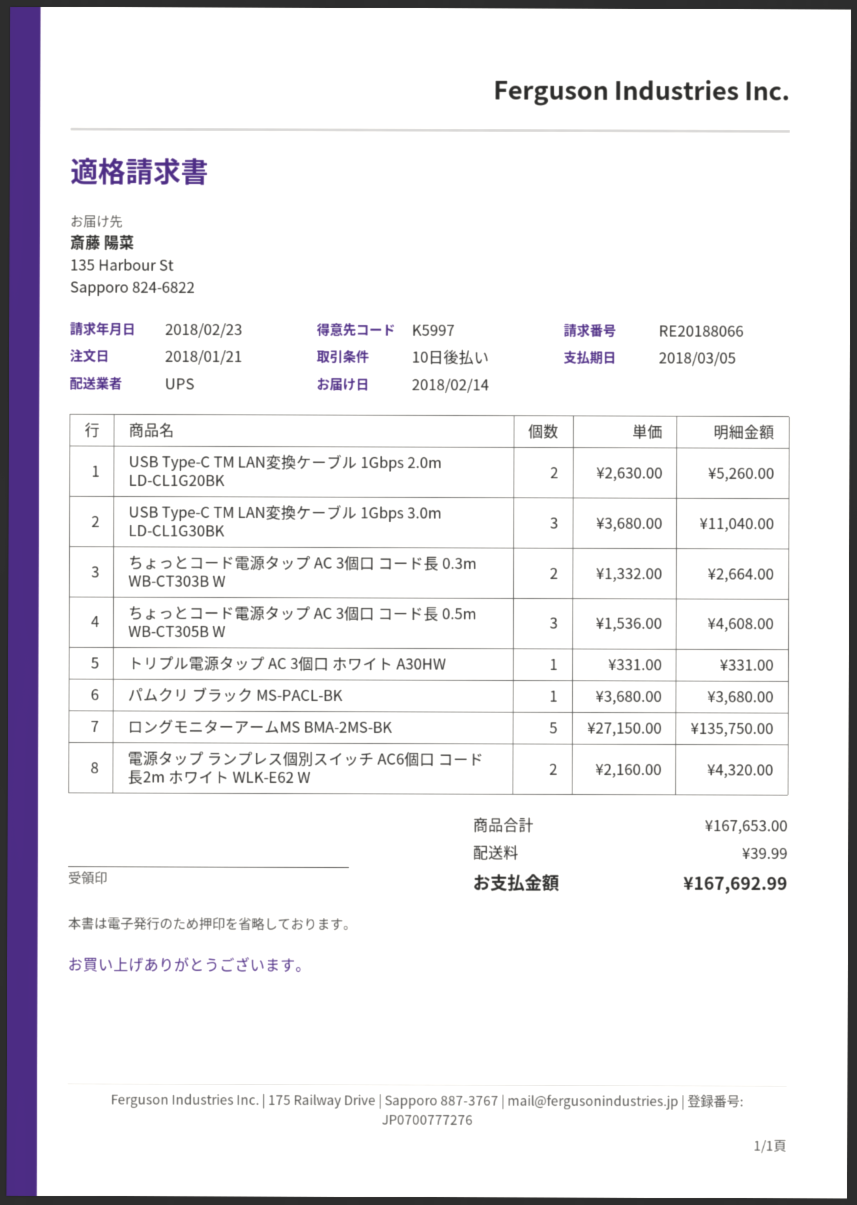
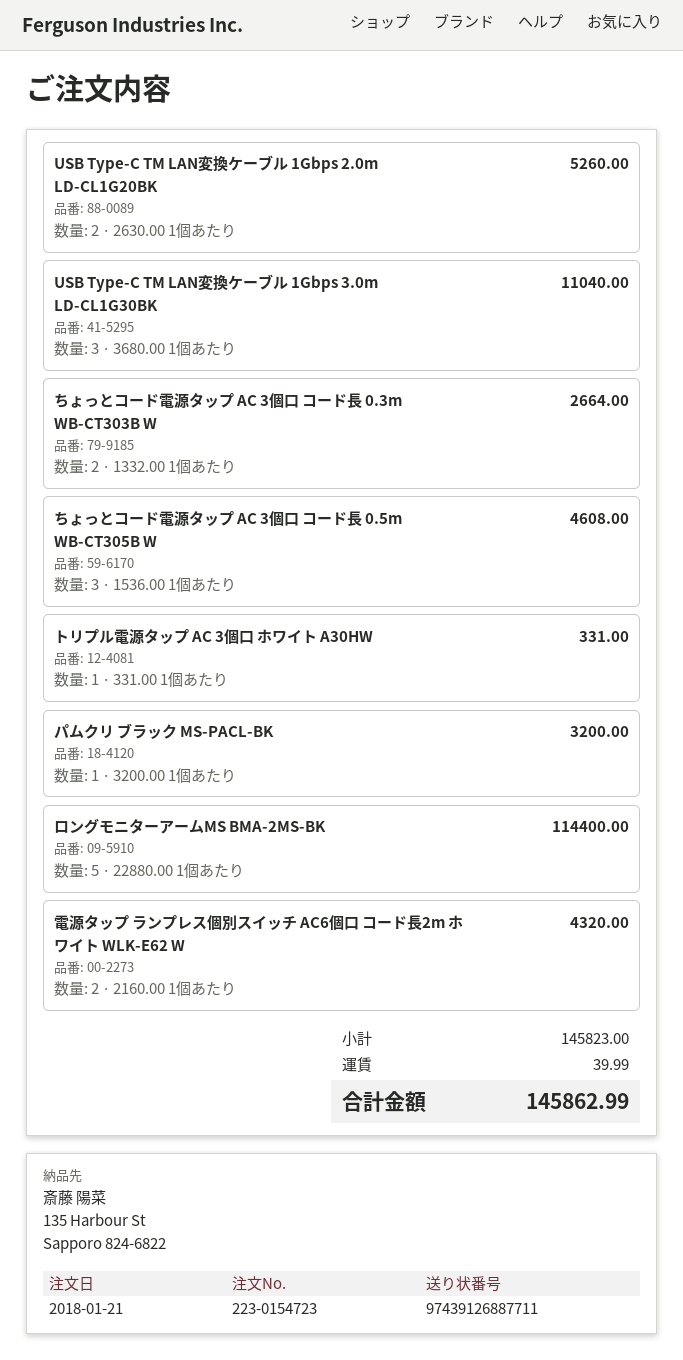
パムクリ ブラック MS-PACL-BK: 1 x 3680.00 = 3680.00 -> 1 x 3200.00 = 3200.00
ロングモニターアームMS BMA-2MS-BK: 5 x 27150.00 = 135750.00 -> 5 x 22880.00 = 114400.00
subtotal: 167653.00 -> 145823.00
total: 167692.99 -> 145862.99

